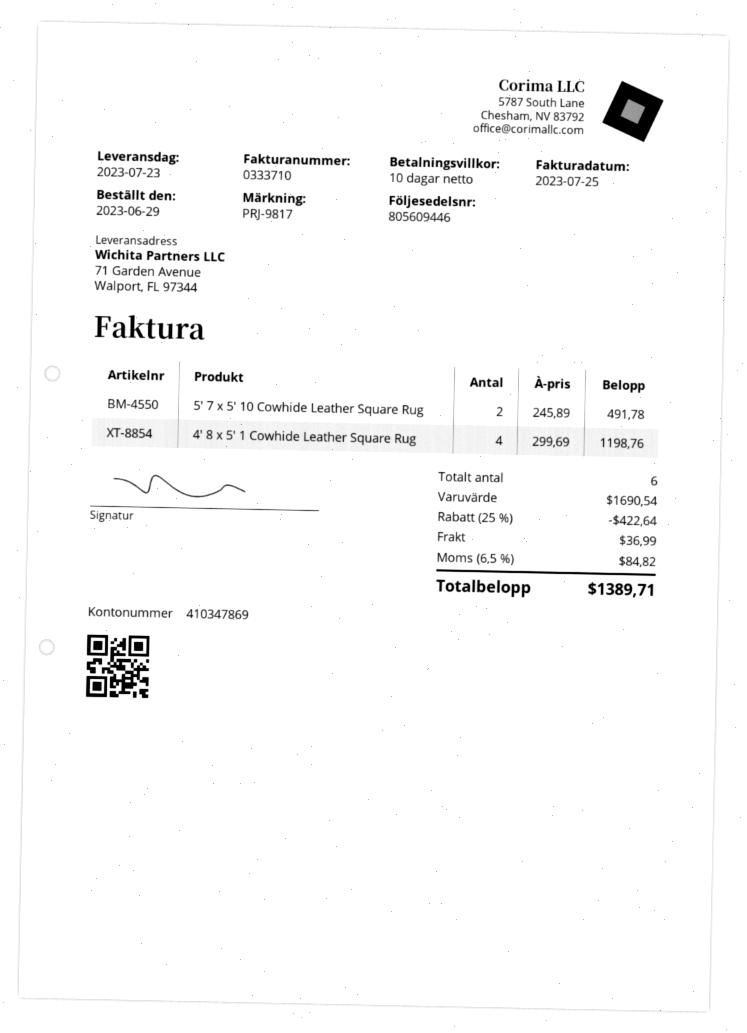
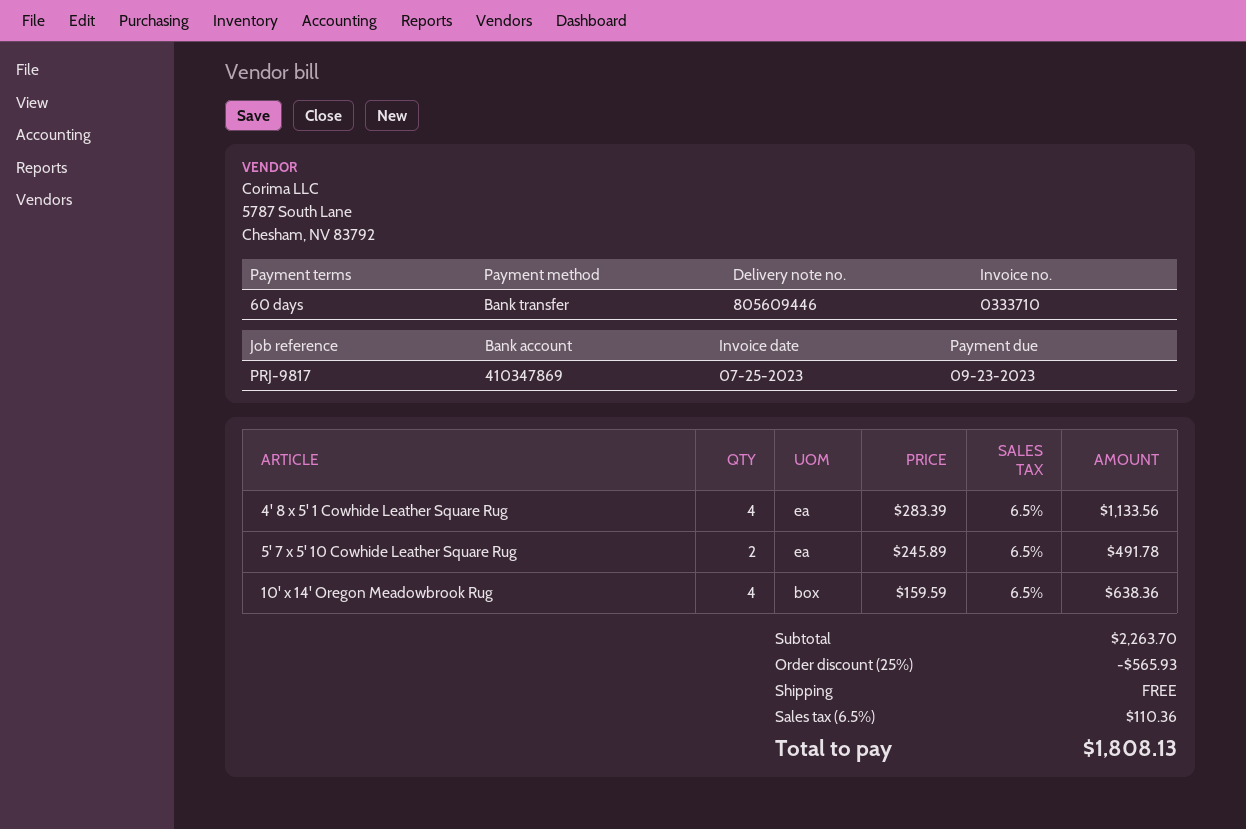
payment terms: 10 days -> 60 days
4' 8 x 5' 1 Cowhide Leather Square Rug: 4 x 299.69 = 1198.76 -> 4 x 283.39 = 1133.56
10' x 14' Oregon Meadowbrook Rug: none -> 4 x 159.59 = 638.36
subtotal: 1690.54 -> 2263.70
discount: 25% = 422.64 -> 25% = 565.93
shipping: 36.99 -> 0.00
tax: 6.5% = 84.82 -> 6.5% = 110.36
total: 1389.71 -> 1808.13

